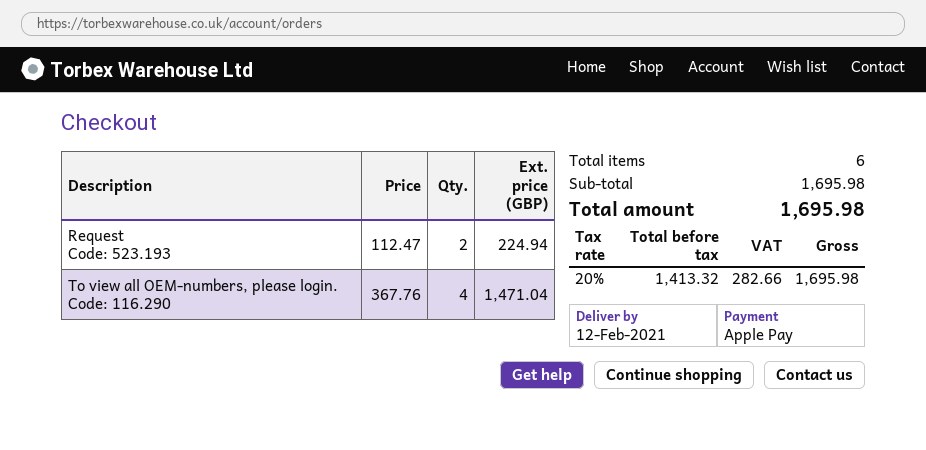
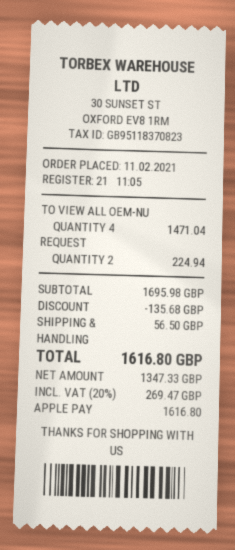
discount: none -> 135.68
shipping: none -> 56.50
net: 1413.32 -> 1347.33
tax: 20% = 282.66 -> 20% = 269.47
total: 1695.98 -> 1616.80

